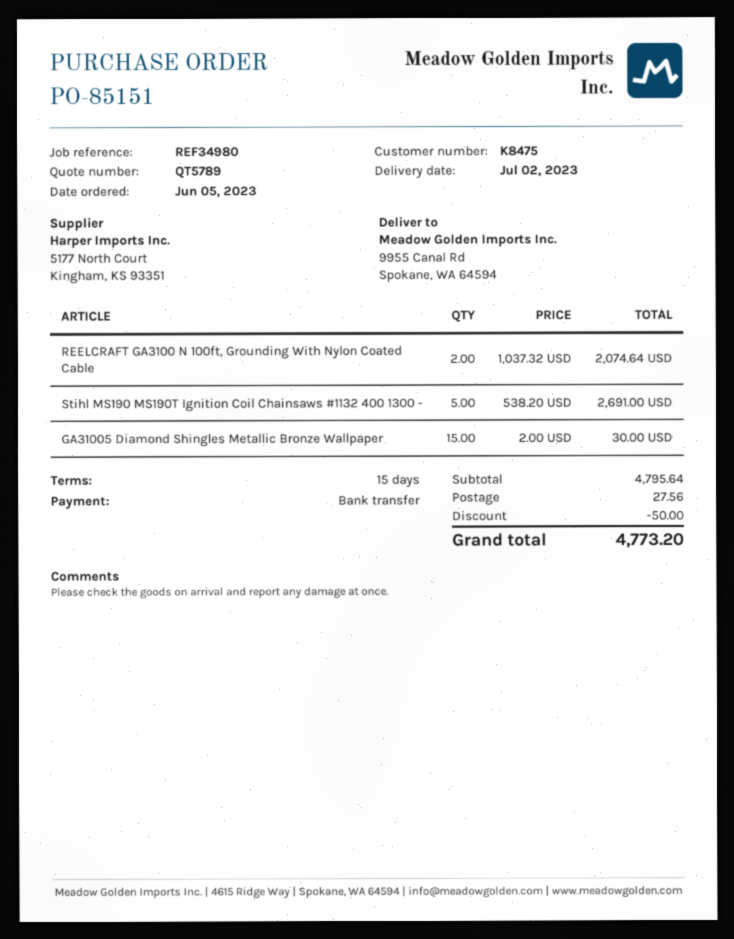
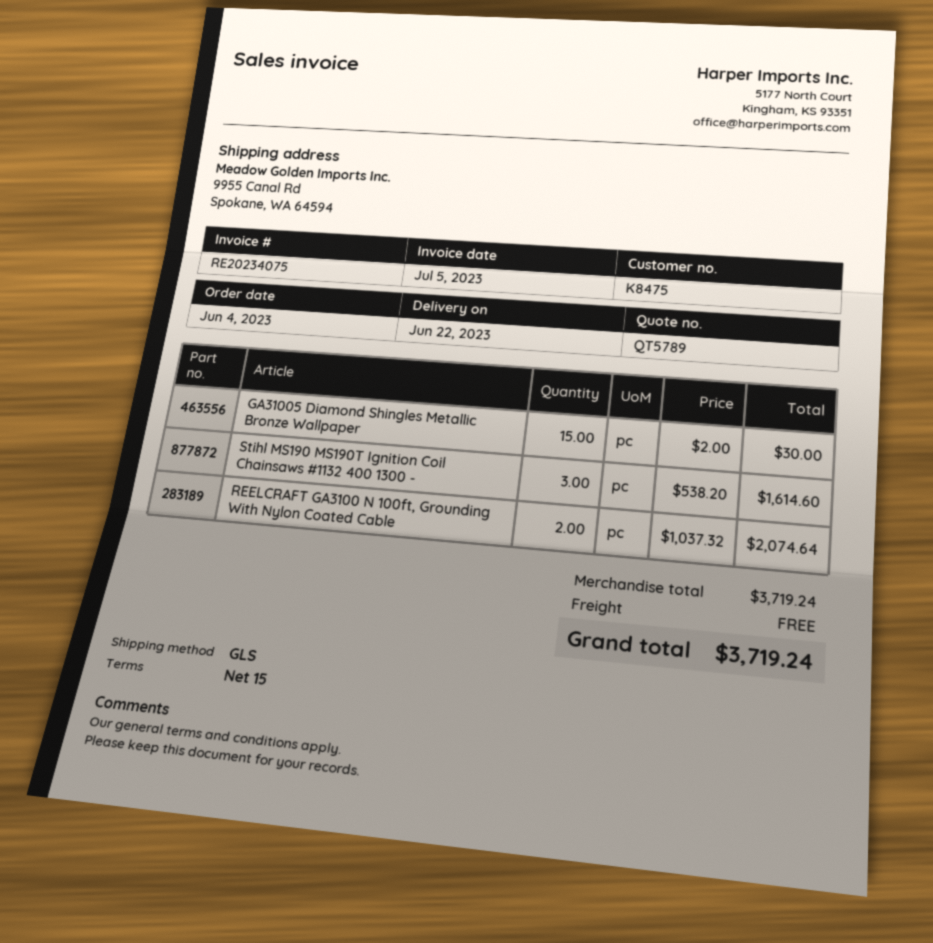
order date: 2023-06-05 -> 2023-06-04
delivery date: 2023-07-02 -> 2023-06-22
Stihl MS190 MS190T Ignition Coil Chainsaws #1132 400 1300 -: 5 x 538.20 = 2691.00 -> 3 x 538.20 = 1614.60
subtotal: 4795.64 -> 3719.24
discount: 50.00 -> none
shipping: 27.56 -> 0.00
total: 4773.20 -> 3719.24

